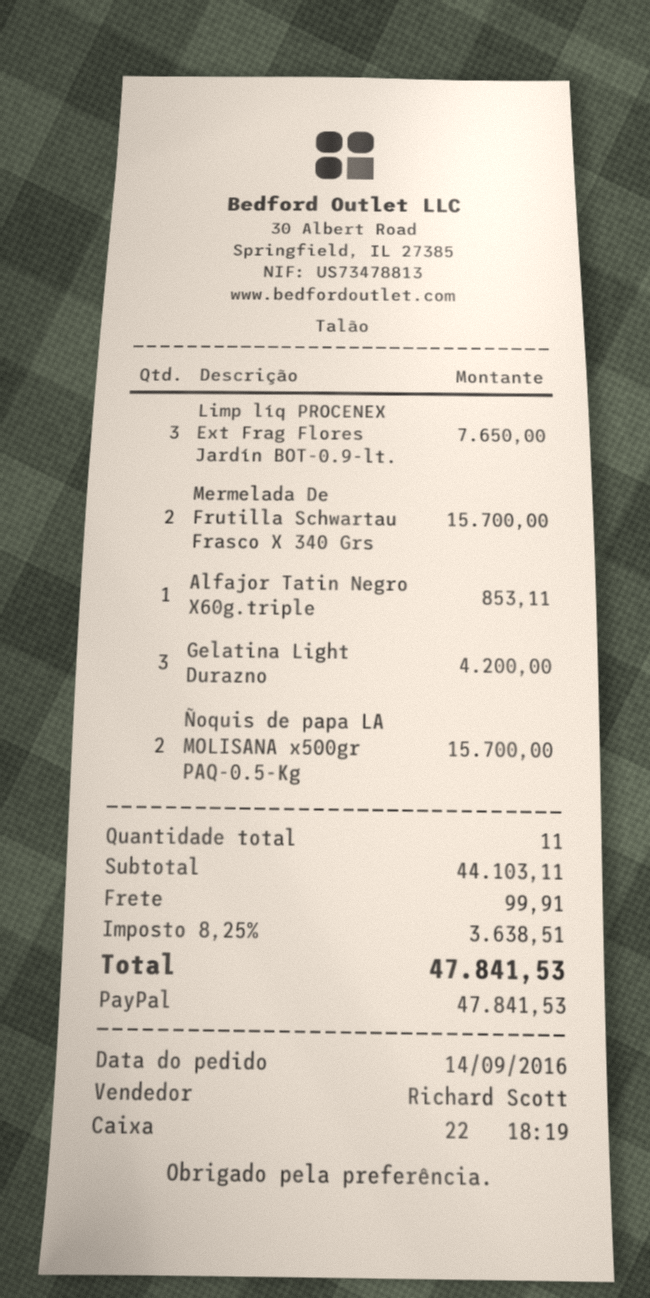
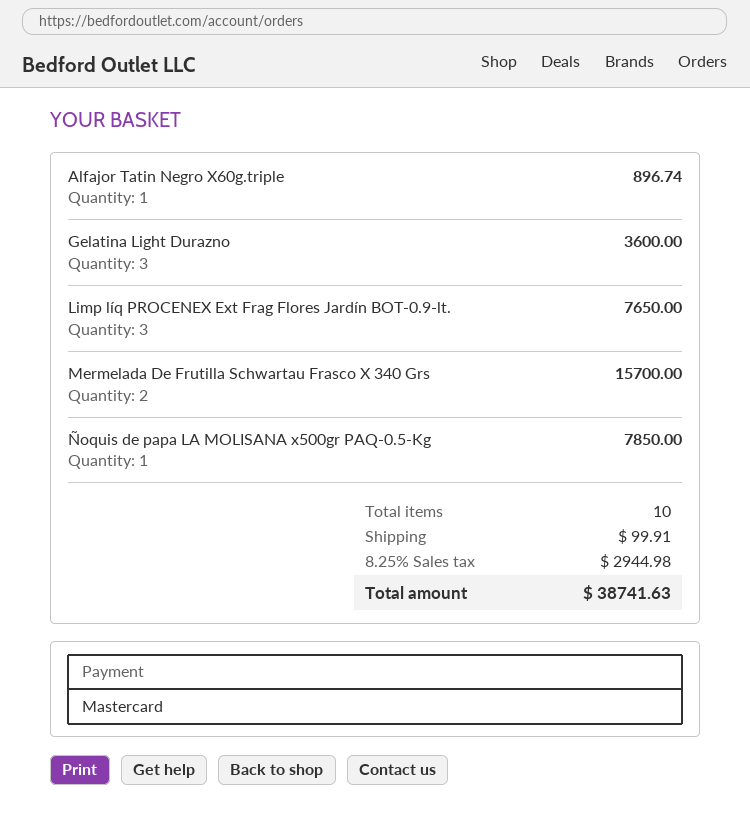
payment method: PayPal -> Mastercard
Alfajor Tatin Negro X60g.triple: 1 for 853.11 -> 1 for 896.74
Gelatina Light Durazno: 3 for 4200.00 -> 3 for 3600.00
Ñoquis de papa LA MOLISANA x500gr PAQ-0.5-Kg: 2 for 15700.00 -> 1 for 7850.00
total quantity: 11 -> 10
tax: 8.25% = 3638.51 -> 8.25% = 2944.98
total: 47841.53 -> 38741.63

